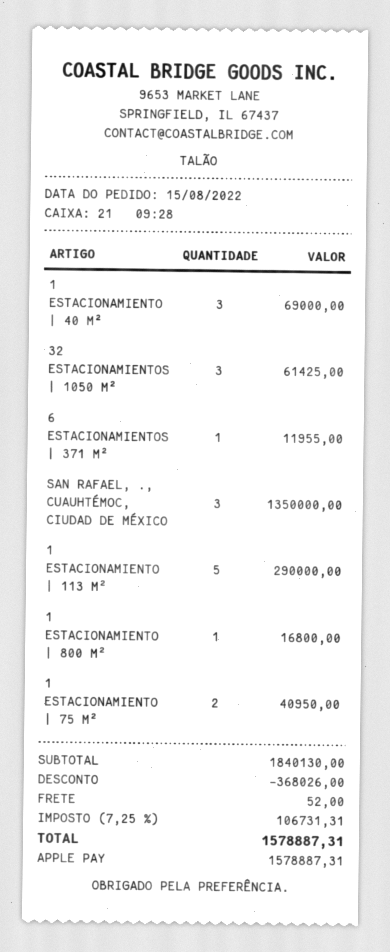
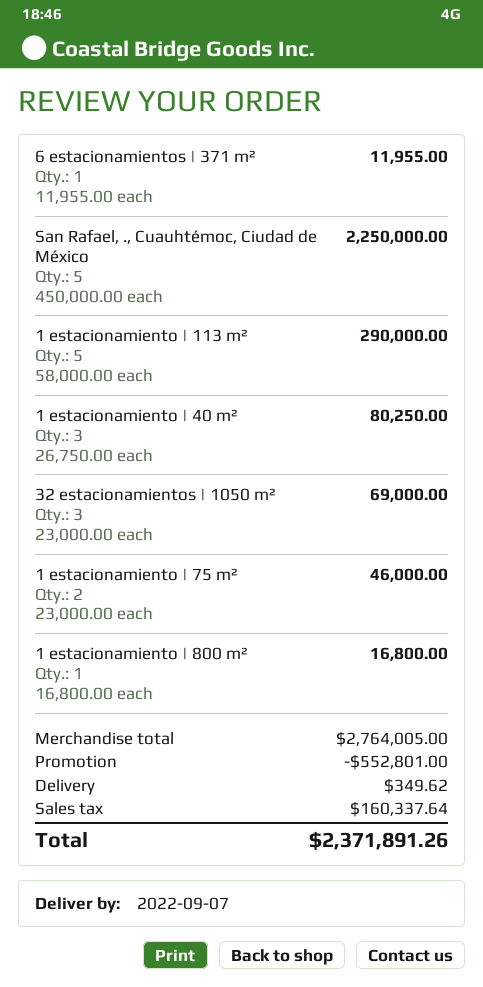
1 ESTACIONAMIENTO | 40 M²: 3 for 69000.00 -> 3 for 80250.00
32 ESTACIONAMIENTOS | 1050 M²: 3 for 61425.00 -> 3 for 69000.00
SAN RAFAEL, ., CUAUHTÉMOC, CIUDAD DE MÉXICO: 3 for 1350000.00 -> 5 for 2250000.00
1 ESTACIONAMIENTO | 75 M²: 2 for 40950.00 -> 2 for 46000.00
subtotal: 1840130.00 -> 2764005.00
discount: 368026.00 -> 552801.00
shipping: 52.00 -> 349.62
tax: 106731.31 -> 160337.64
total: 1578887.31 -> 2371891.26

